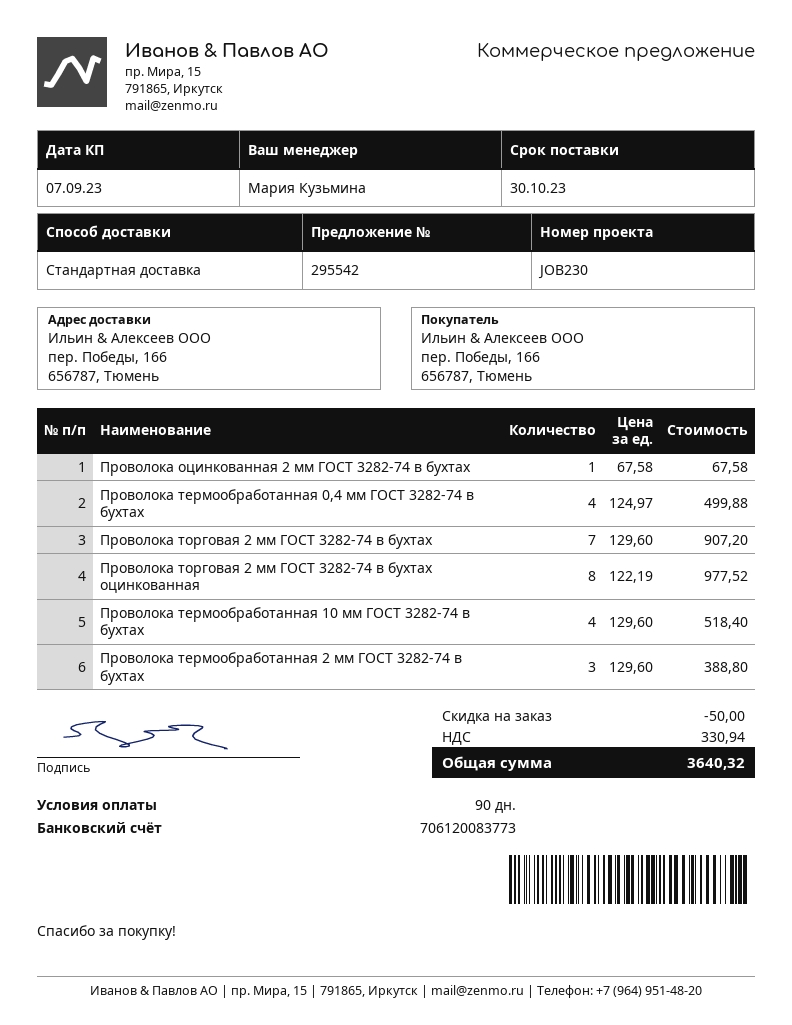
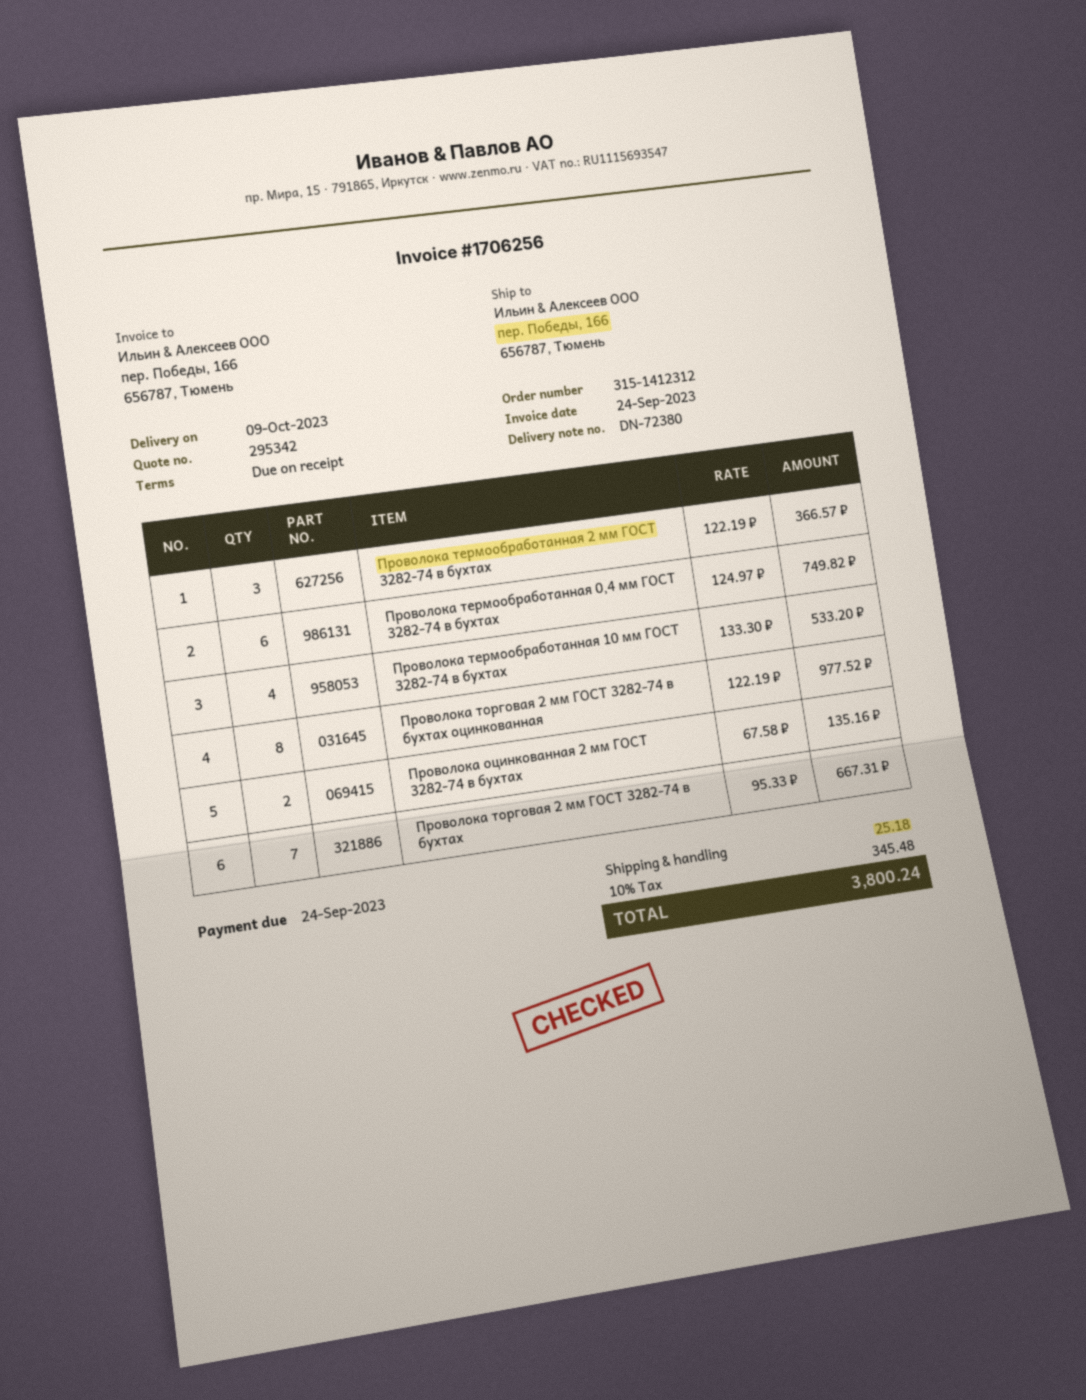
quote number: 295542 -> 295342
delivery date: 2023-10-30 -> 2023-10-09
payment terms: 90 days -> on receipt
Проволока оцинкованная 2 мм ГОСТ 3282-74 в бухтах: 1 x 67.58 = 67.58 -> 2 x 67.58 = 135.16
Проволока термообработанная 0,4 мм ГОСТ 3282-74 в бухтах: 4 x 124.97 = 499.88 -> 6 x 124.97 = 749.82
Проволока торговая 2 мм ГОСТ 3282-74 в бухтах: 7 x 129.60 = 907.20 -> 7 x 95.33 = 667.31
Проволока термообработанная 10 мм ГОСТ 3282-74 в бухтах: 4 x 129.60 = 518.40 -> 4 x 133.30 = 533.20
Проволока термообработанная 2 мм ГОСТ 3282-74 в бухтах: 3 x 129.60 = 388.80 -> 3 x 122.19 = 366.57
discount: 50.00 -> none
shipping: none -> 25.18
tax: 330.94 -> 345.48
total: 3640.32 -> 3800.24

